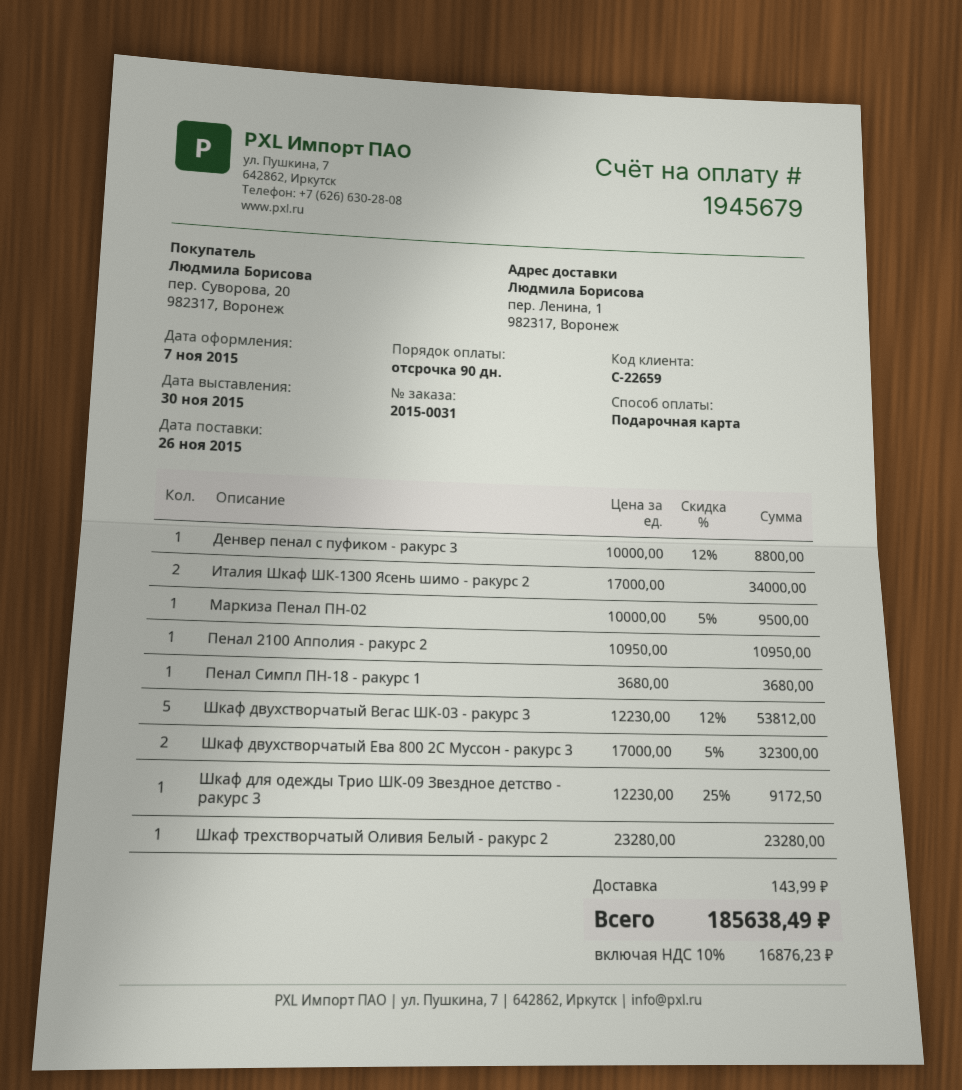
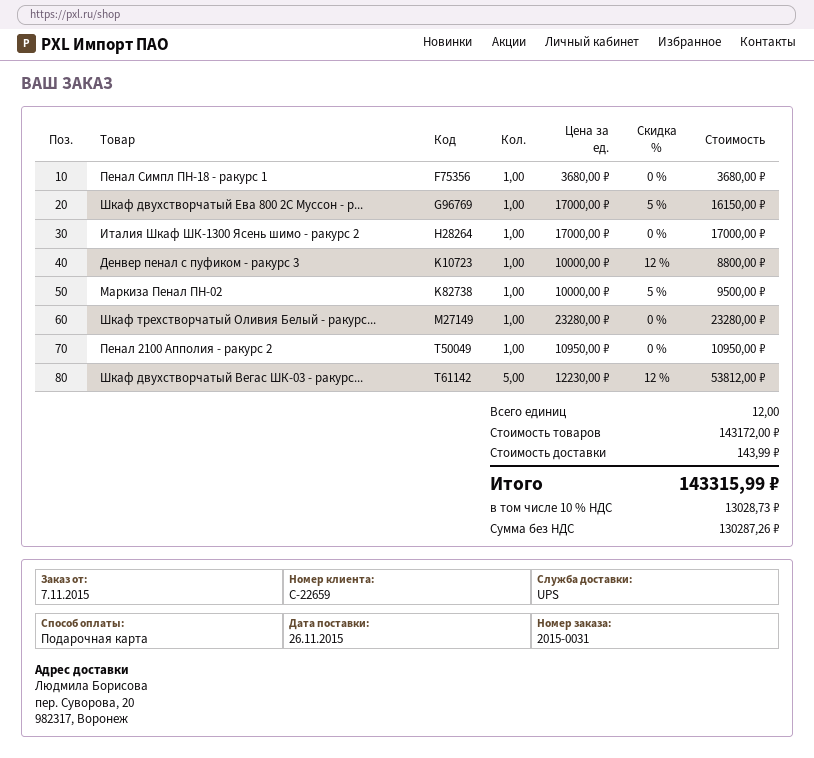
ship to: пер. Ленина, 1, 982317, Воронеж -> пер. Суворова, 20, 982317, Воронеж
Италия Шкаф ШК-1300 Ясень шимо - ракурс 2: 2 x 17000.00 = 34000.00 -> 1 x 17000.00 = 17000.00
Шкаф двухстворчатый Ева 800 2С Муссон - ракурс 3: 2 x 17000.00 - 5% = 32300.00 -> 1 x 17000.00 - 5% = 16150.00
Шкаф для одежды Трио ШК-09 Звездное детство - ракурс 3: 1 x 12230.00 - 25% = 9172.50 -> none
tax: 10% = 16876.23 -> 10% = 13028.73
total: 185638.49 -> 143315.99

